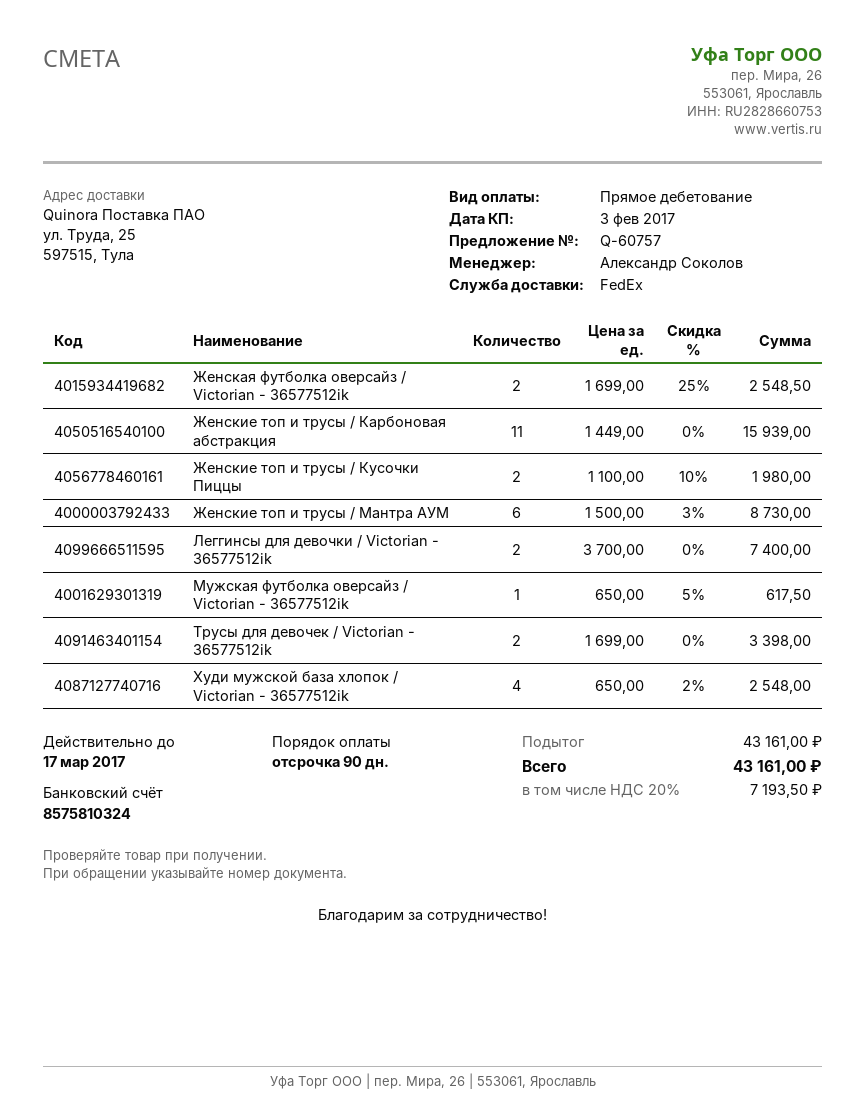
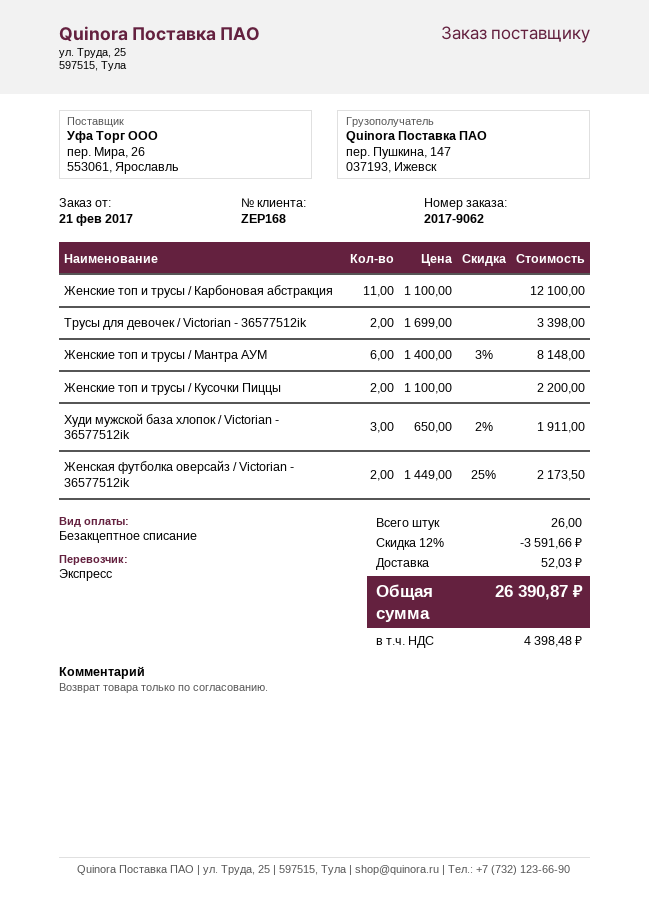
shipping method: FedEx -> express
ship to: ул. Труда, 25, 597515, Тула -> пер. Пушкина, 147, 037193, Ижевск
Женская футболка оверсайз / Victorian - 36577512ik: 2 x 1699.00 - 25% = 2548.50 -> 2 x 1449.00 - 25% = 2173.50
Женские топ и трусы / Карбоновая абстракция: 11 x 1449.00 = 15939.00 -> 11 x 1100.00 = 12100.00
Женские топ и трусы / Кусочки Пиццы: 2 x 1100.00 - 10% = 1980.00 -> 2 x 1100.00 = 2200.00
Женские топ и трусы / Мантра АУМ: 6 x 1500.00 - 3% = 8730.00 -> 6 x 1400.00 - 3% = 8148.00
Леггинсы для девочки / Victorian - 36577512ik: 2 x 3700.00 = 7400.00 -> none
Мужская футболка оверсайз / Victorian - 36577512ik: 1 x 650.00 - 5% = 617.50 -> none
Худи мужской база хлопок / Victorian - 36577512ik: 4 x 650.00 - 2% = 2548.00 -> 3 x 650.00 - 2% = 1911.00
discount: none -> 12% = 3591.66
shipping: none -> 52.03
tax: 7193.50 -> 4398.48
total: 43161.00 -> 26390.87

